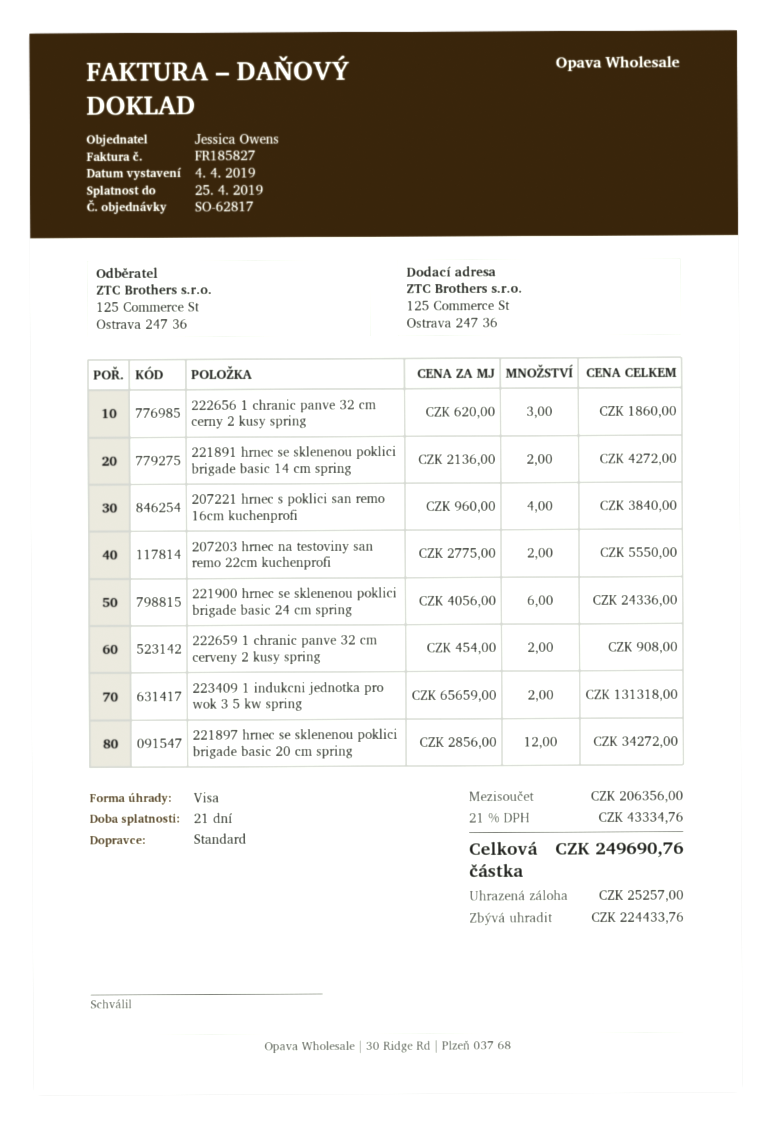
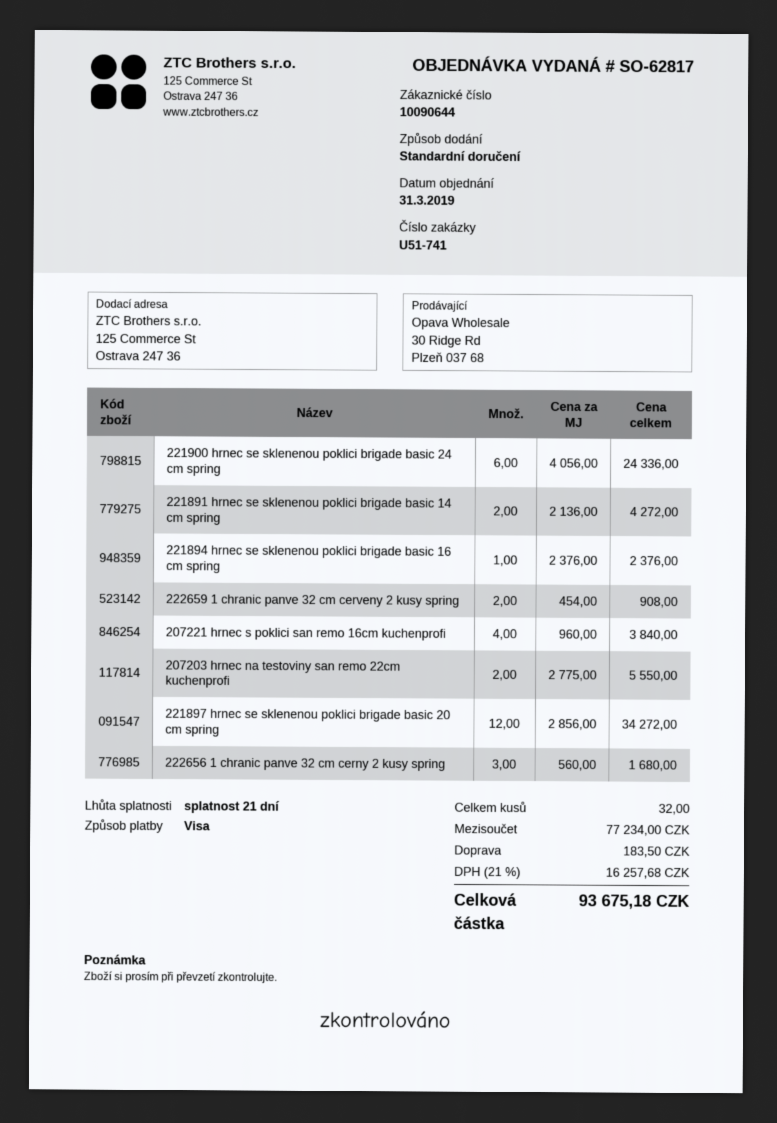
222656 1 chranic panve 32 cm cerny 2 kusy spring: 3 x 620.00 = 1860.00 -> 3 x 560.00 = 1680.00
223409 1 indukcni jednotka pro wok 3 5 kw spring: 2 x 65659.00 = 131318.00 -> none
221894 hrnec se sklenenou poklici brigade basic 16 cm spring: none -> 1 x 2376.00 = 2376.00
subtotal: 206356.00 -> 77234.00
shipping: none -> 183.50
tax: 21% = 43334.76 -> 21% = 16257.68
total: 249690.76 -> 93675.18

